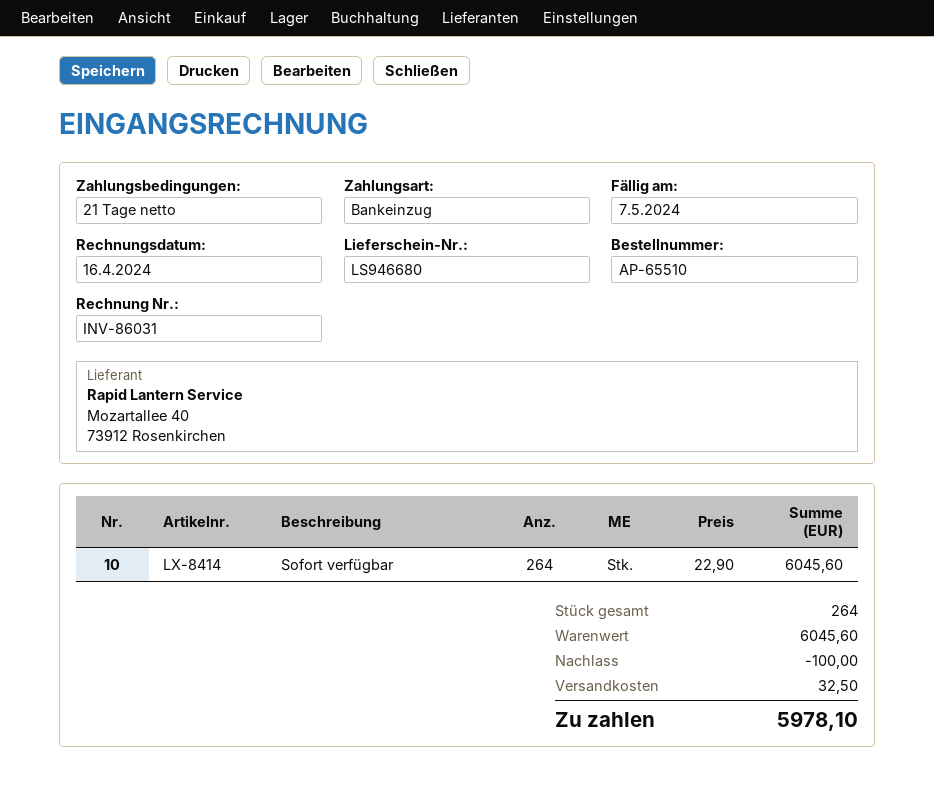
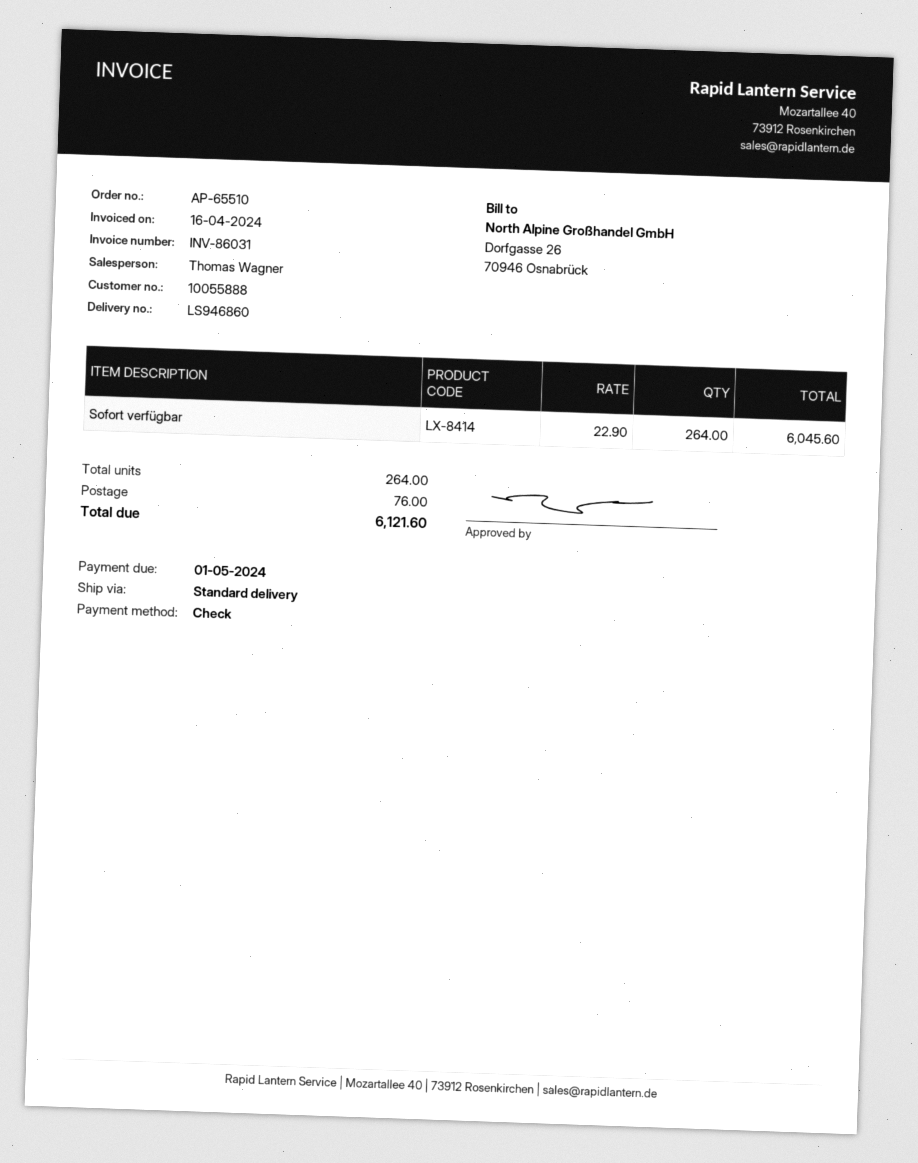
delivery note number: LS946680 -> LS946860
due date: 2024-05-07 -> 2024-05-01
payment method: direct debit -> cheque
discount: 100.00 -> none
shipping: 32.50 -> 76.00
total: 5978.10 -> 6121.60

